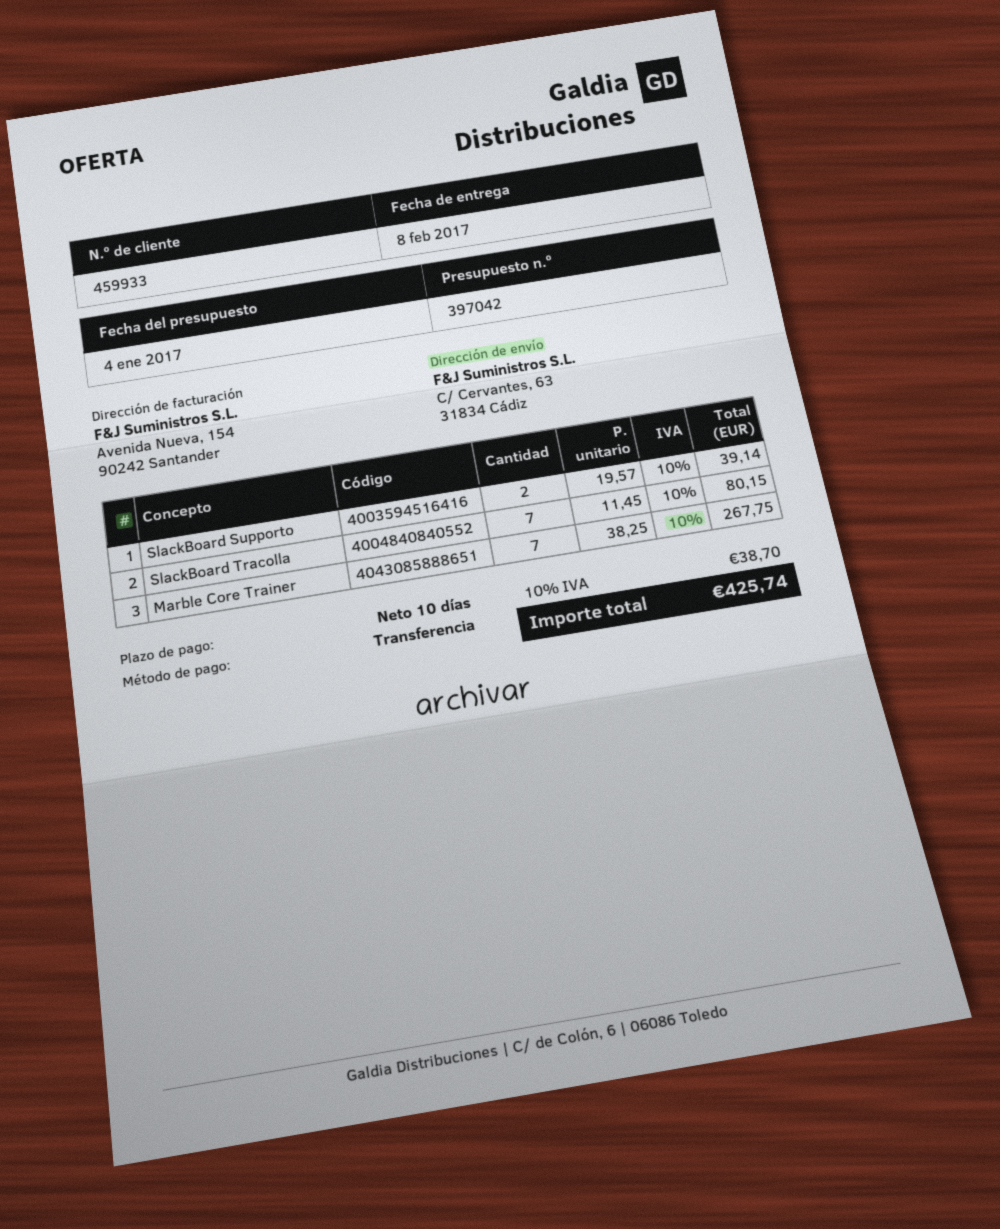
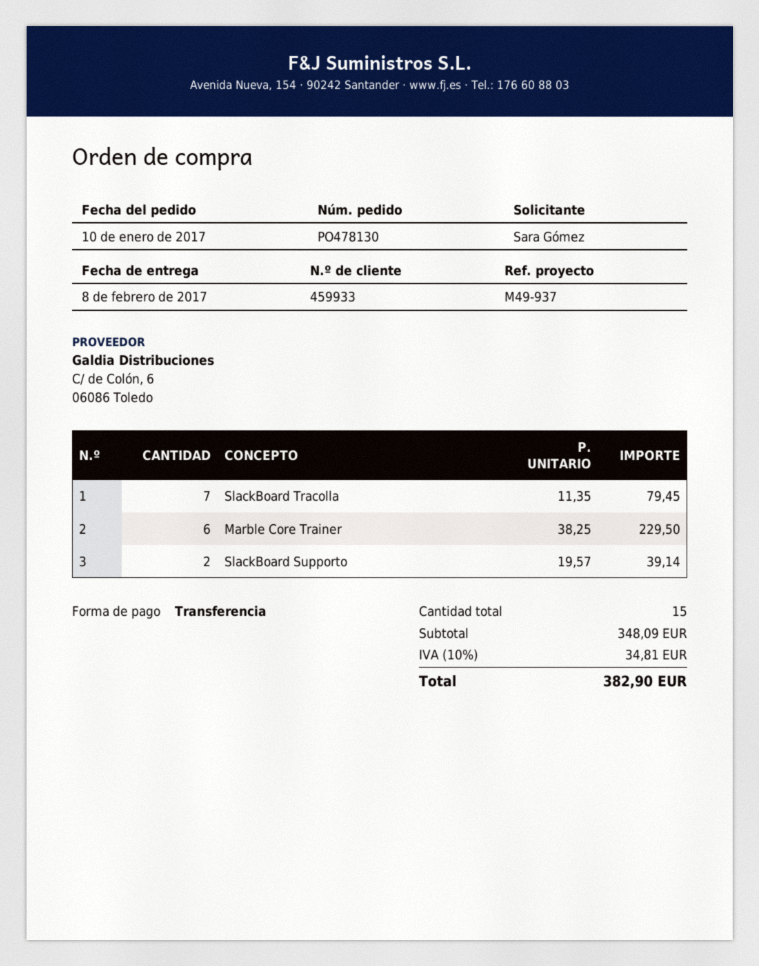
SlackBoard Tracolla: 7 x 11.45 = 80.15 -> 7 x 11.35 = 79.45
Marble Core Trainer: 7 x 38.25 = 267.75 -> 6 x 38.25 = 229.50
tax: 10% = 38.70 -> 10% = 34.81
total: 425.74 -> 382.90

